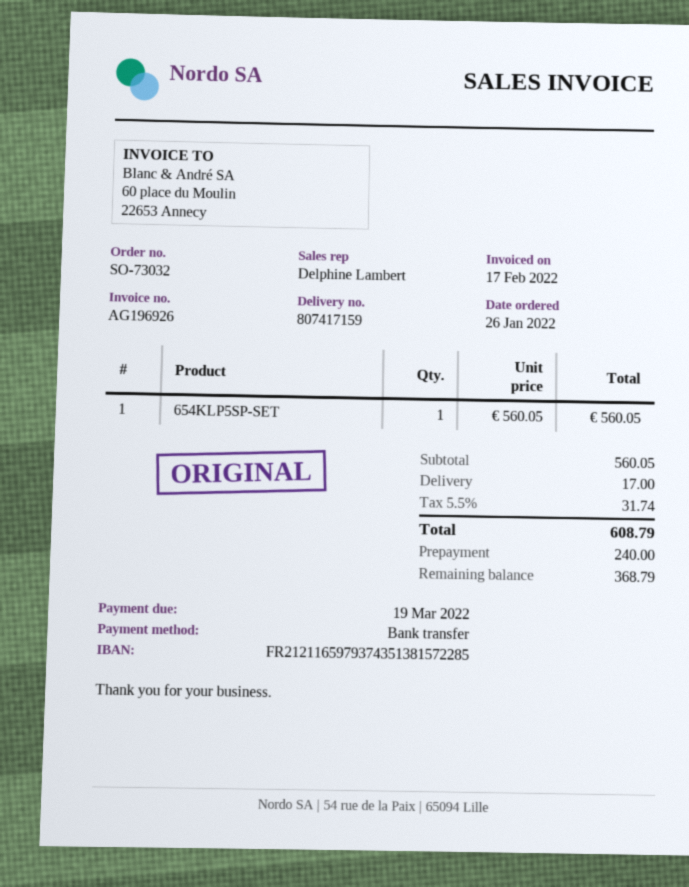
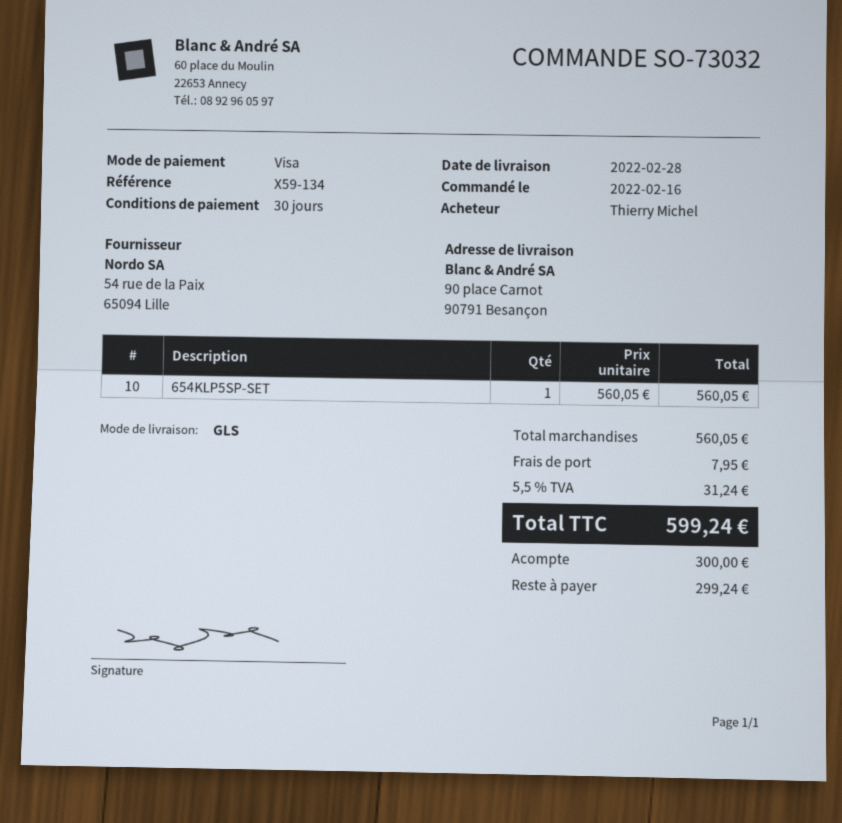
order date: 2022-01-26 -> 2022-02-16
payment method: bank transfer -> Visa
shipping: 17.00 -> 7.95
tax: 5.5% = 31.74 -> 5.5% = 31.24
total: 608.79 -> 599.24
deposit: 240.00 -> 300.00
balance: 368.79 -> 299.24

